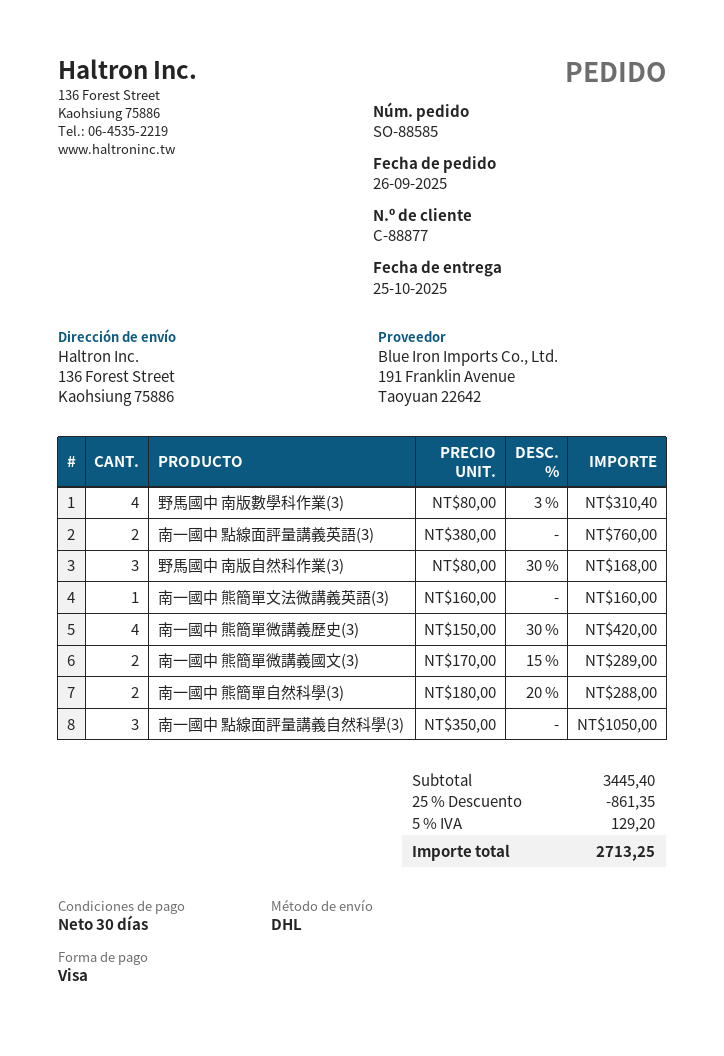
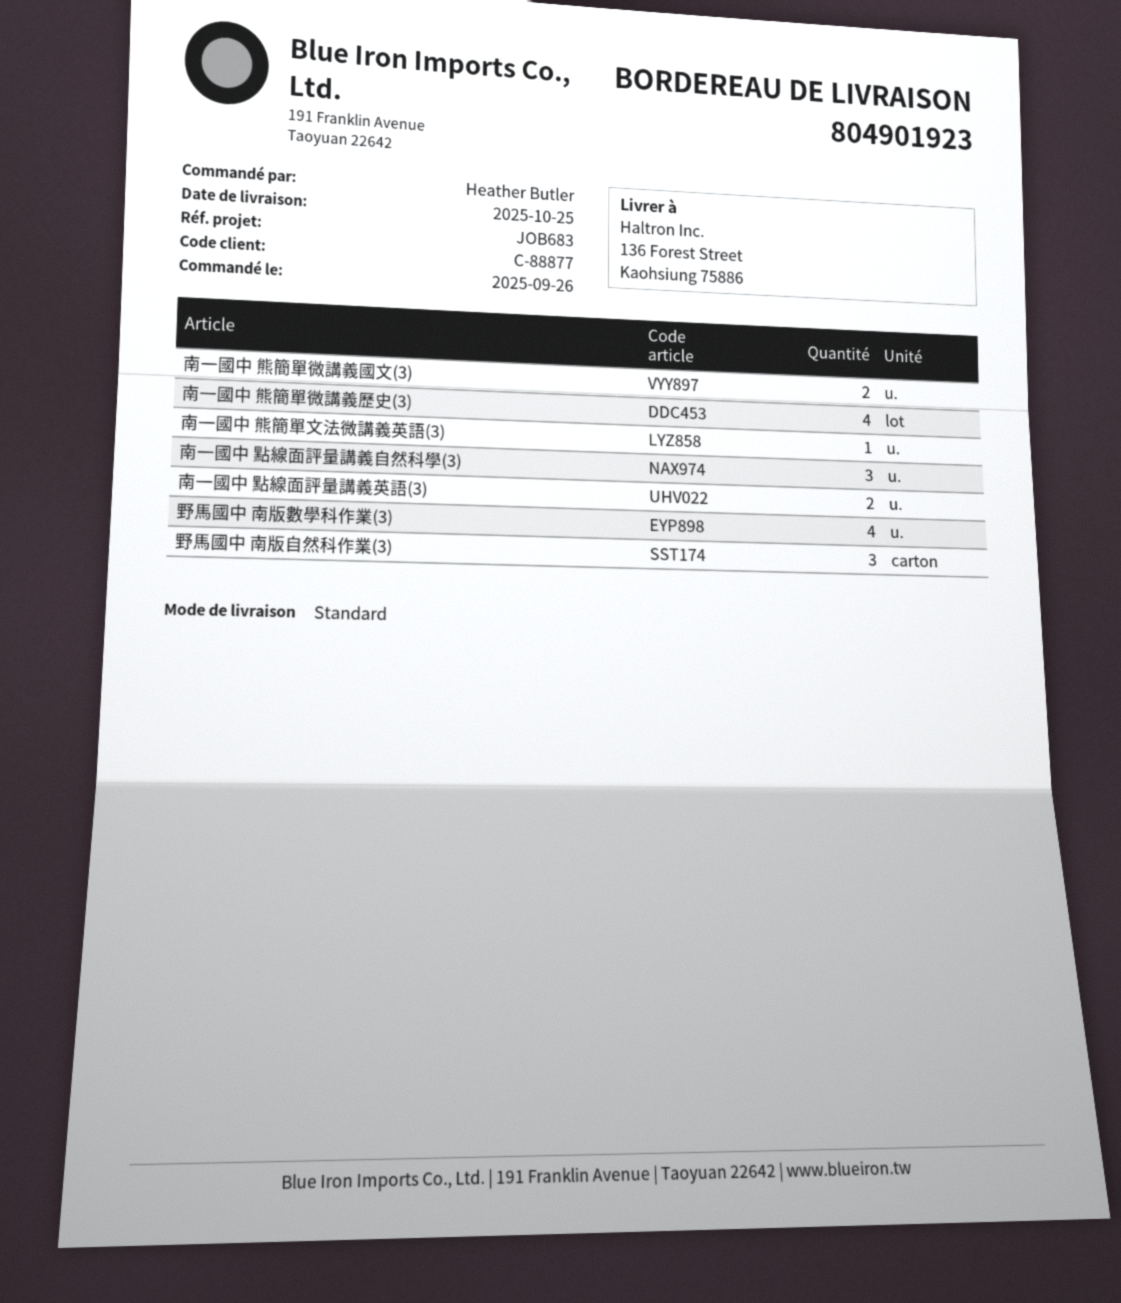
shipping method: DHL -> standard
南一國中 熊簡單自然科學(3): 2 -> none

